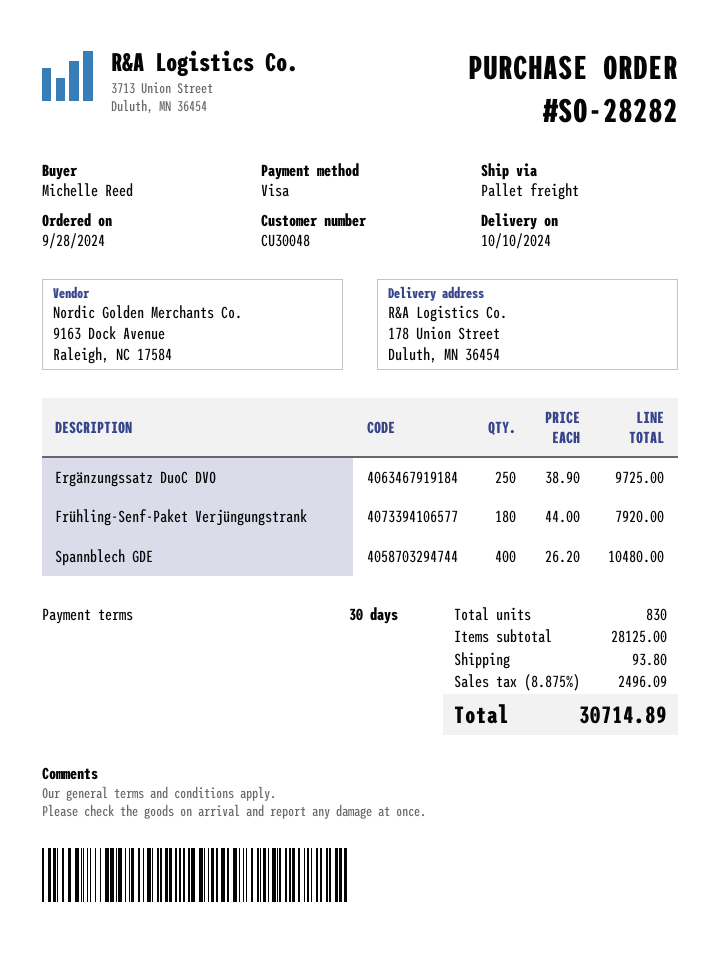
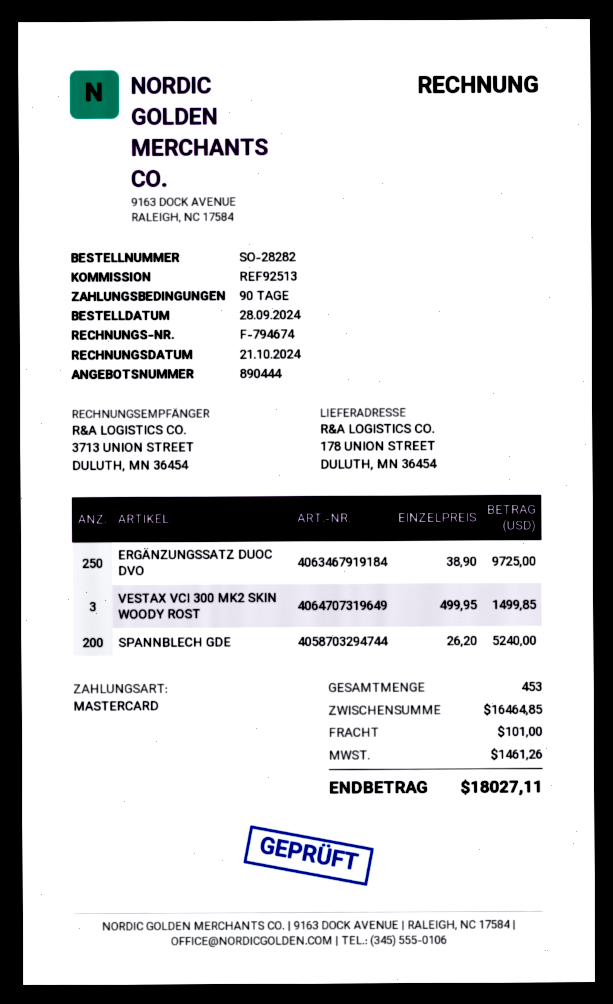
payment terms: 30 days -> 90 days
payment method: Visa -> Mastercard
Frühling-Senf-Paket Verjüngungstrank: 180 x 44.00 = 7920.00 -> none
Spannblech GDE: 400 x 26.20 = 10480.00 -> 200 x 26.20 = 5240.00
VESTAX VCI 300 MK2 SKIN WOODY ROST: none -> 3 x 499.95 = 1499.85
total quantity: 830 -> 453
subtotal: 28125.00 -> 16464.85
shipping: 93.80 -> 101.00
tax: 2496.09 -> 1461.26
total: 30714.89 -> 18027.11

